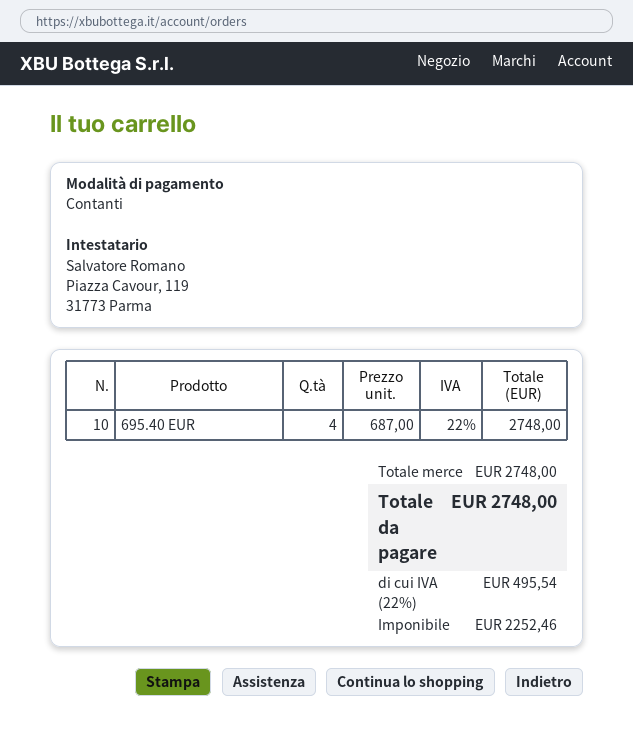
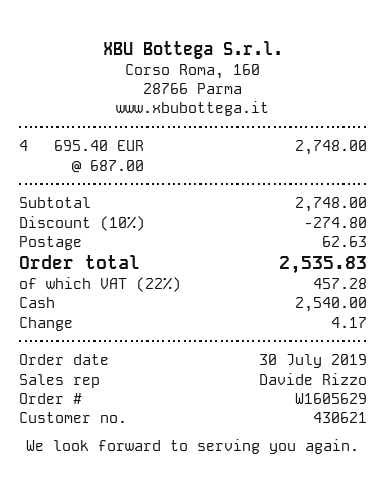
discount: none -> 10% = 274.80
shipping: none -> 62.63
tax: 22% = 495.54 -> 22% = 457.28
total: 2748.00 -> 2535.83

